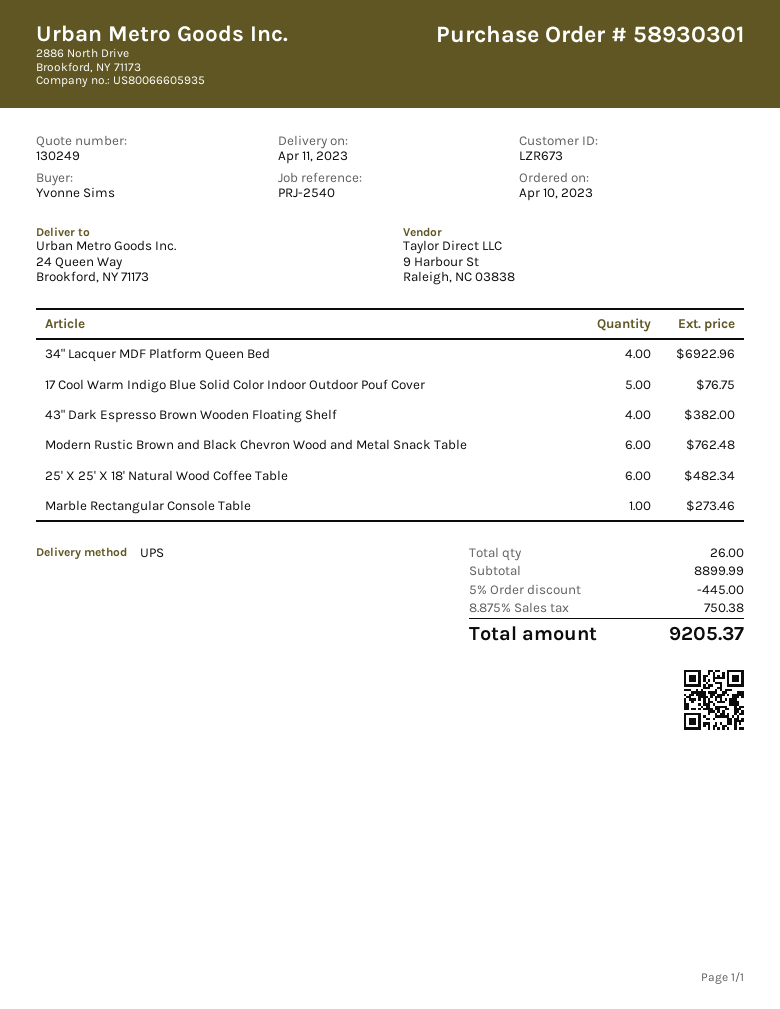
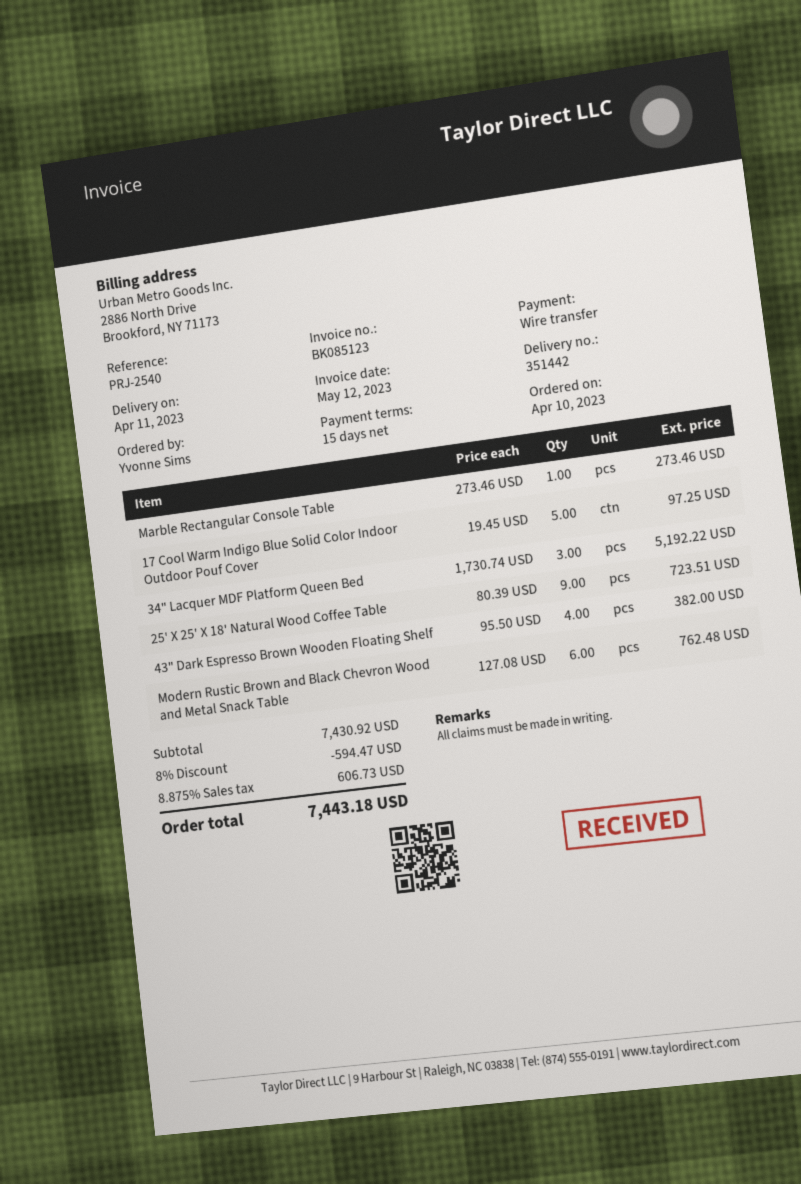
34" Lacquer MDF Platform Queen Bed: 4 for 6922.96 -> 3 for 5192.22
17 Cool Warm Indigo Blue Solid Color Indoor Outdoor Pouf Cover: 5 for 76.75 -> 5 for 97.25
25' X 25' X 18' Natural Wood Coffee Table: 6 for 482.34 -> 9 for 723.51
subtotal: 8899.99 -> 7430.92
discount: 5% = 445.00 -> 8% = 594.47
tax: 8.875% = 750.38 -> 8.875% = 606.73
total: 9205.37 -> 7443.18

